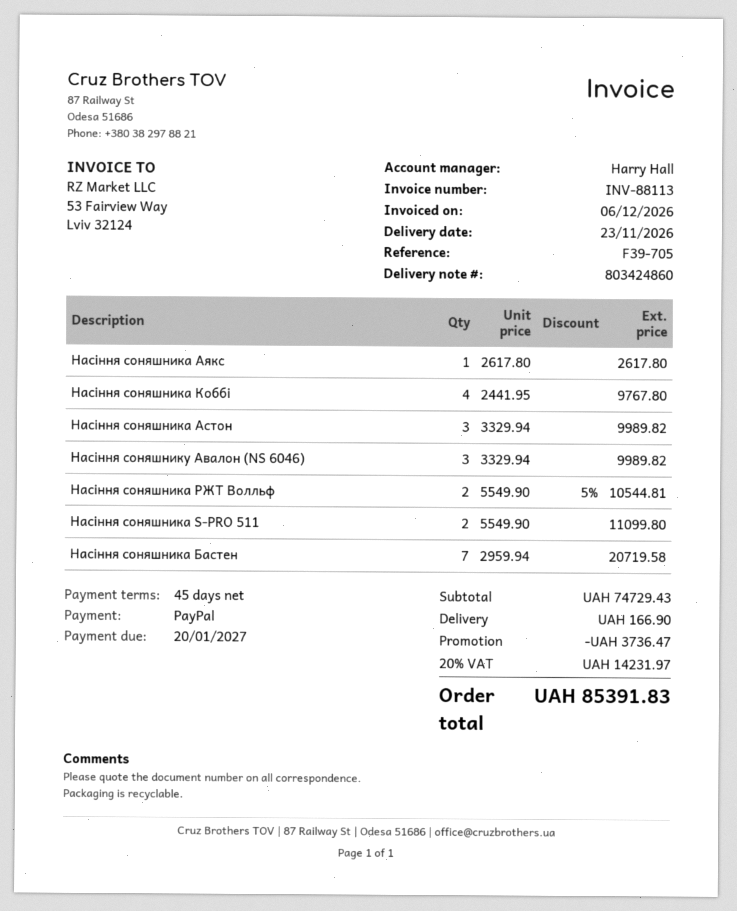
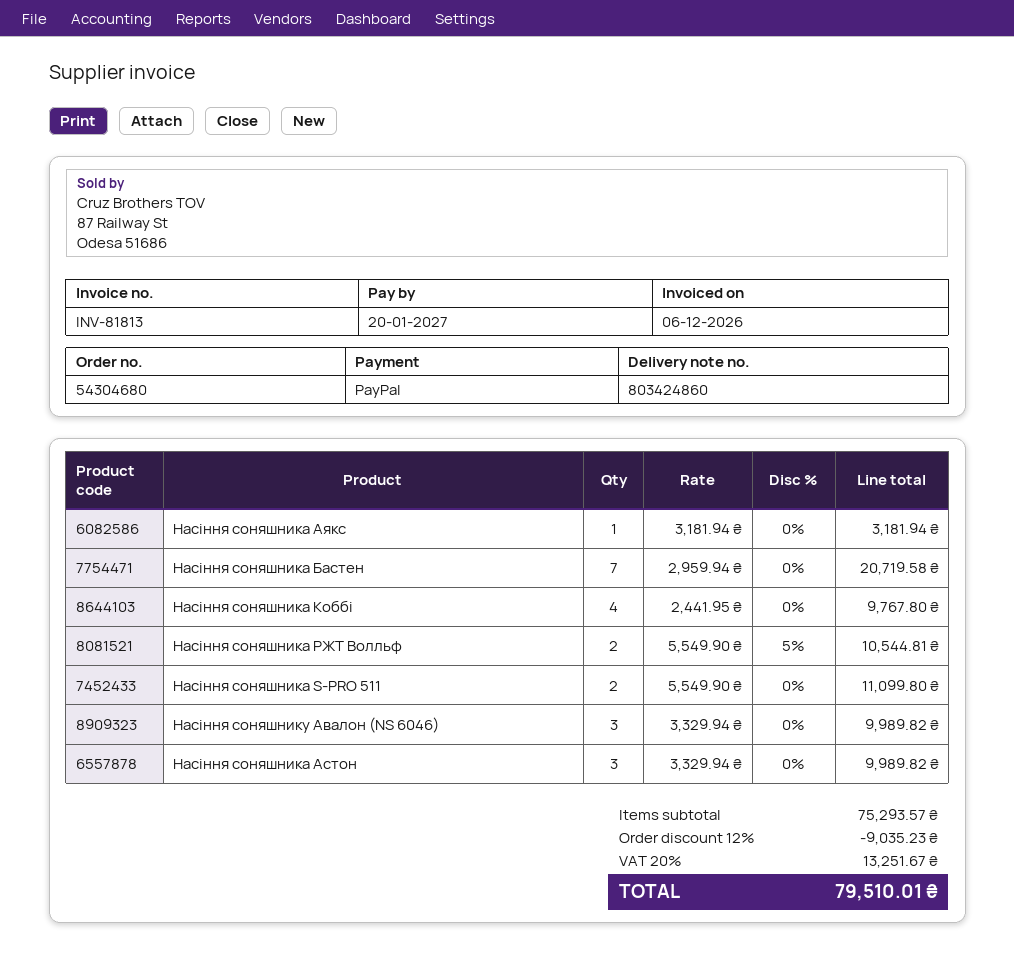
invoice number: INV-88113 -> INV-81813
Насіння соняшника Аякс: 1 x 2617.80 = 2617.80 -> 1 x 3181.94 = 3181.94
subtotal: 74729.43 -> 75293.57
discount: 3736.47 -> 9035.23
shipping: 166.90 -> none
tax: 20% = 14231.97 -> 20% = 13251.67
total: 85391.83 -> 79510.01

